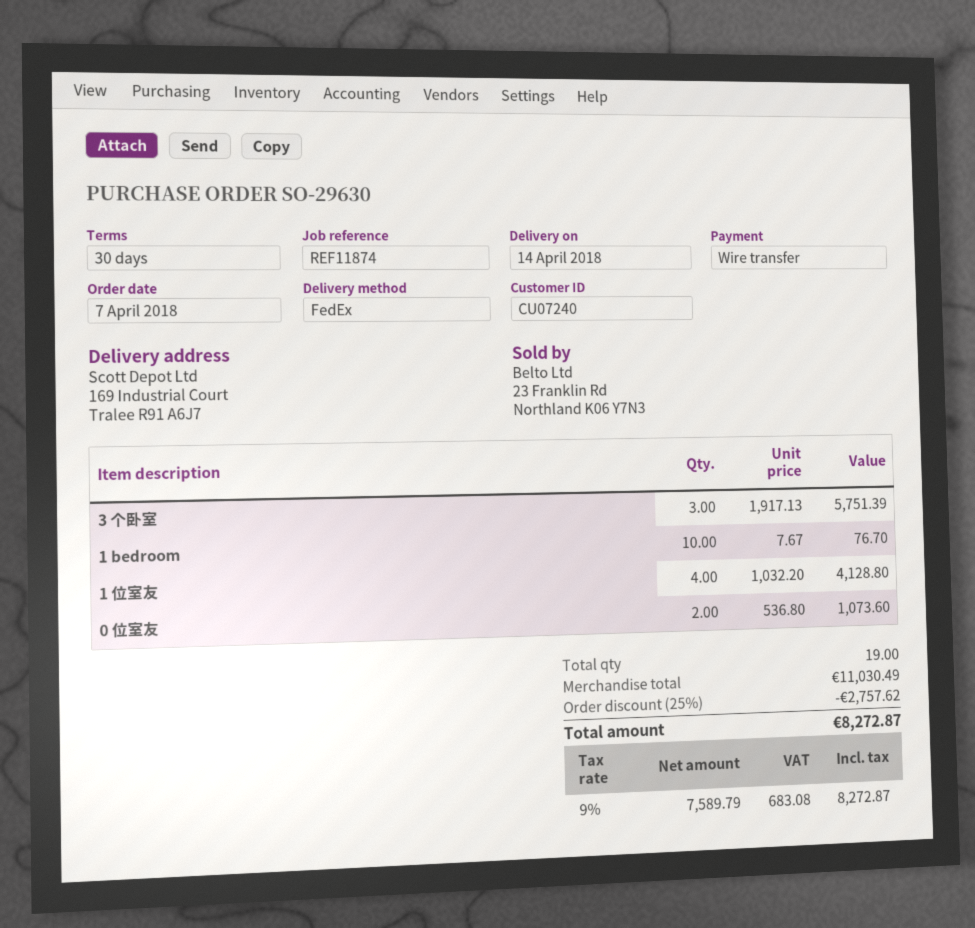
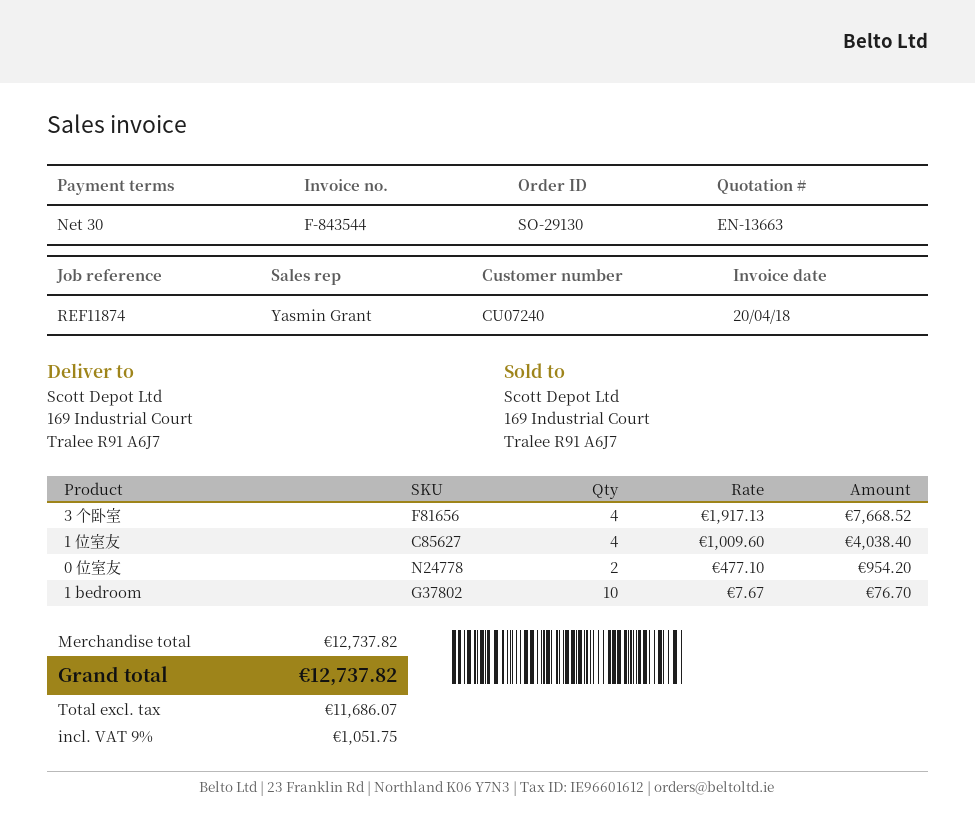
order number: SO-29630 -> SO-29130
3 个卧室: 3 x 1917.13 = 5751.39 -> 4 x 1917.13 = 7668.52
1 位室友: 4 x 1032.20 = 4128.80 -> 4 x 1009.60 = 4038.40
0 位室友: 2 x 536.80 = 1073.60 -> 2 x 477.10 = 954.20
subtotal: 11030.49 -> 12737.82
discount: 25% = 2757.62 -> none
net: 7589.79 -> 11686.07
tax: 9% = 683.08 -> 9% = 1051.75
total: 8272.87 -> 12737.82

